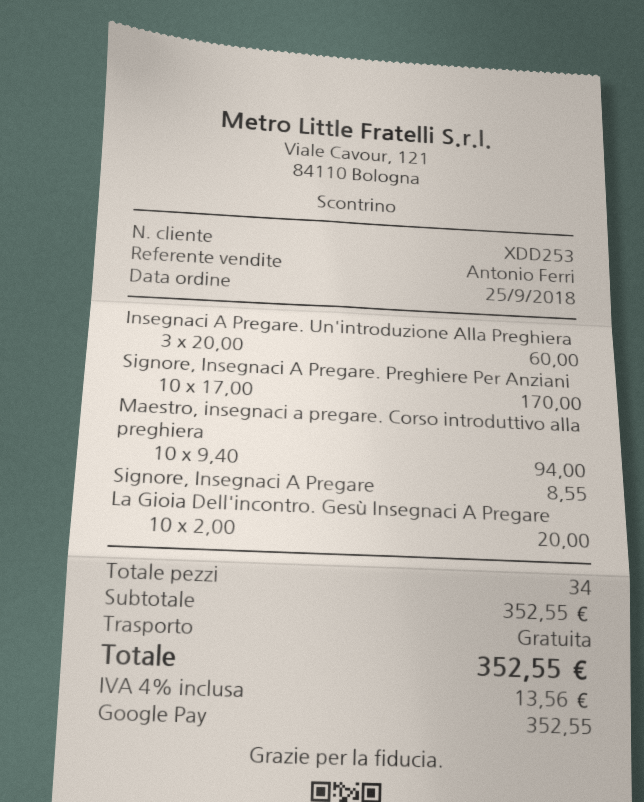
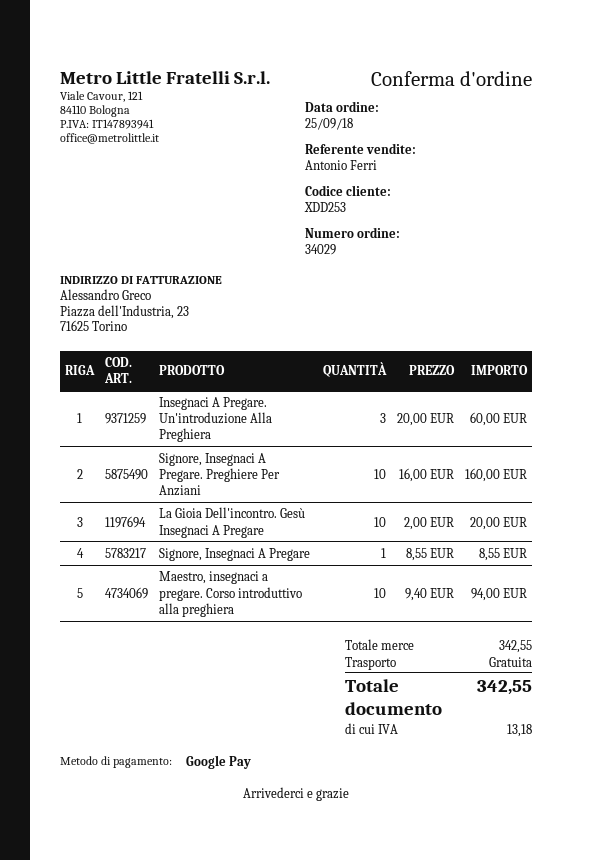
Signore, Insegnaci A Pregare. Preghiere Per Anziani: 10 x 17.00 = 170.00 -> 10 x 16.00 = 160.00
subtotal: 352.55 -> 342.55
tax: 13.56 -> 13.18
total: 352.55 -> 342.55

